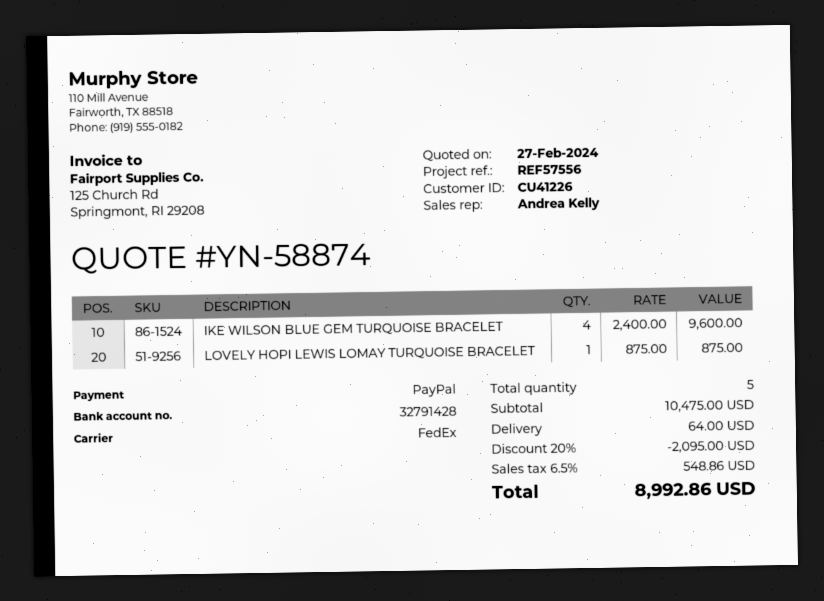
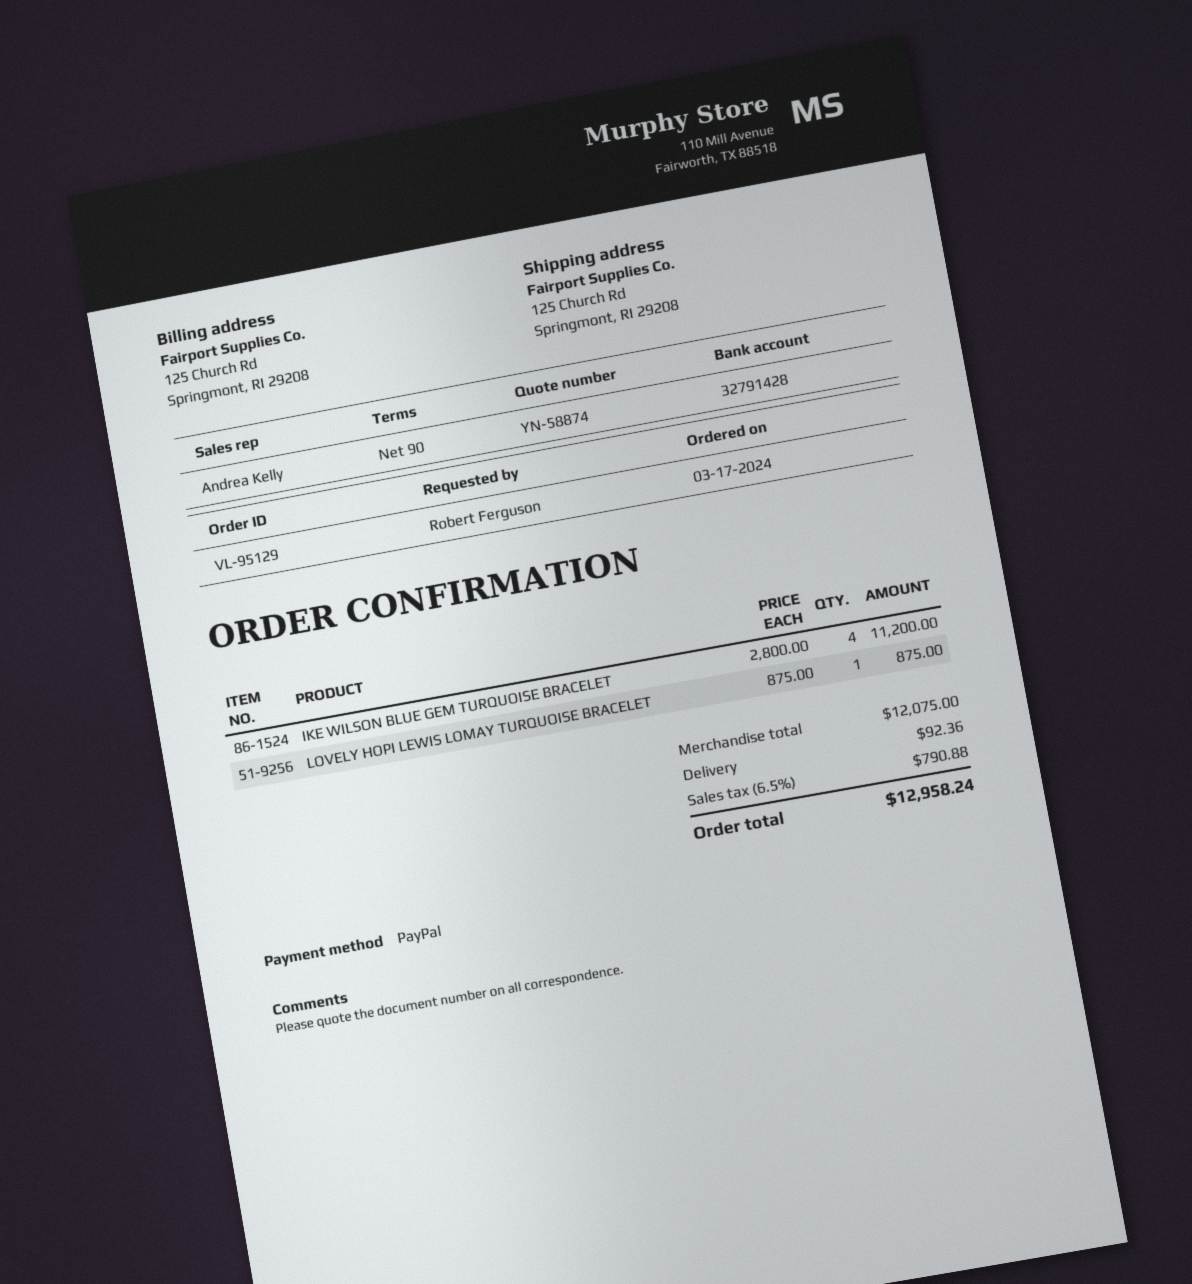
IKE WILSON BLUE GEM TURQUOISE BRACELET: 4 x 2400.00 = 9600.00 -> 4 x 2800.00 = 11200.00
subtotal: 10475.00 -> 12075.00
discount: 20% = 2095.00 -> none
shipping: 64.00 -> 92.36
tax: 6.5% = 548.86 -> 6.5% = 790.88
total: 8992.86 -> 12958.24

